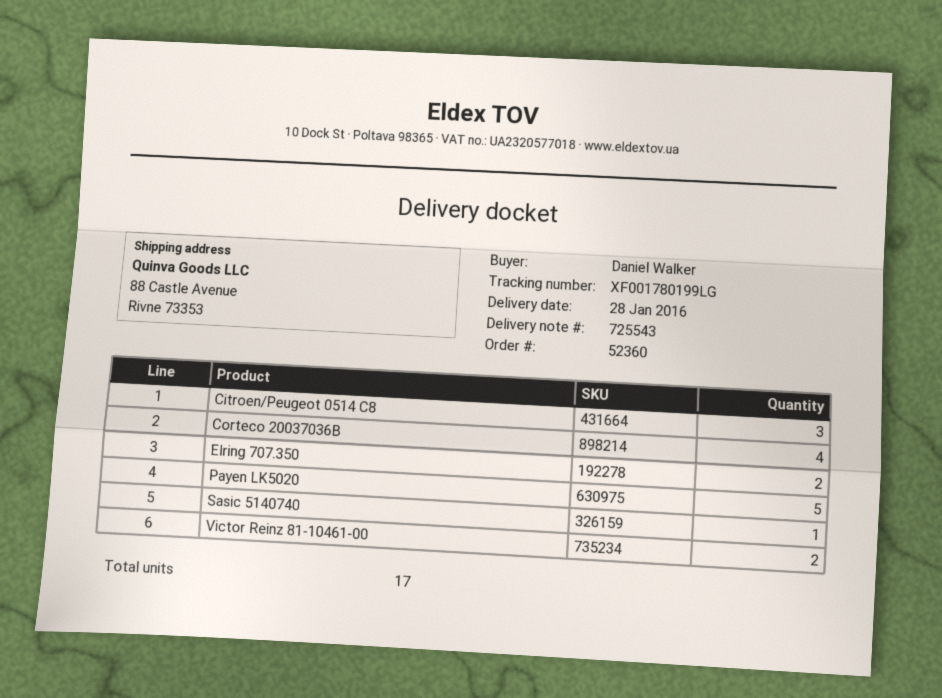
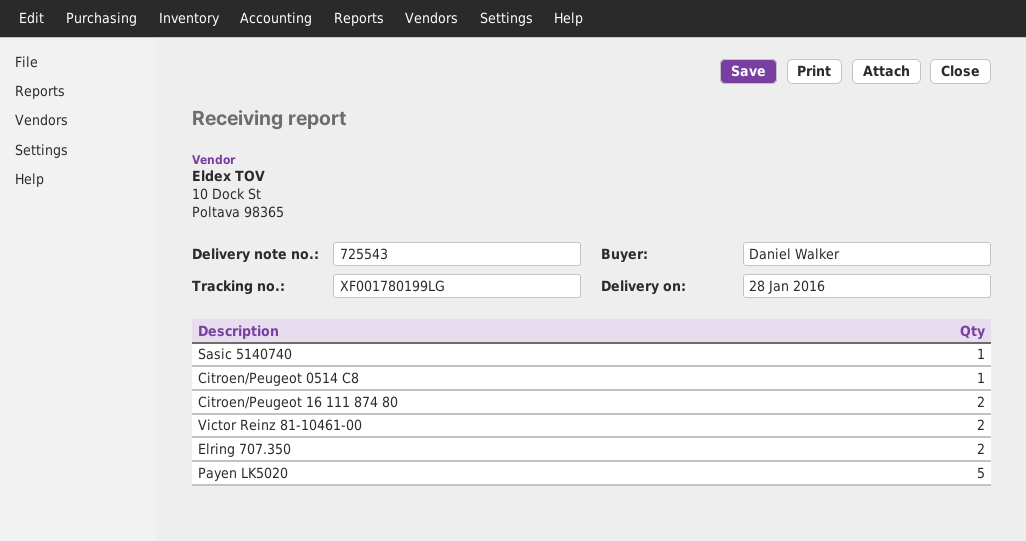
Citroen/Peugeot 0514 C8: 3 -> 1
Corteco 20037036B: 4 -> none
Citroen/Peugeot 16 111 874 80: none -> 2

